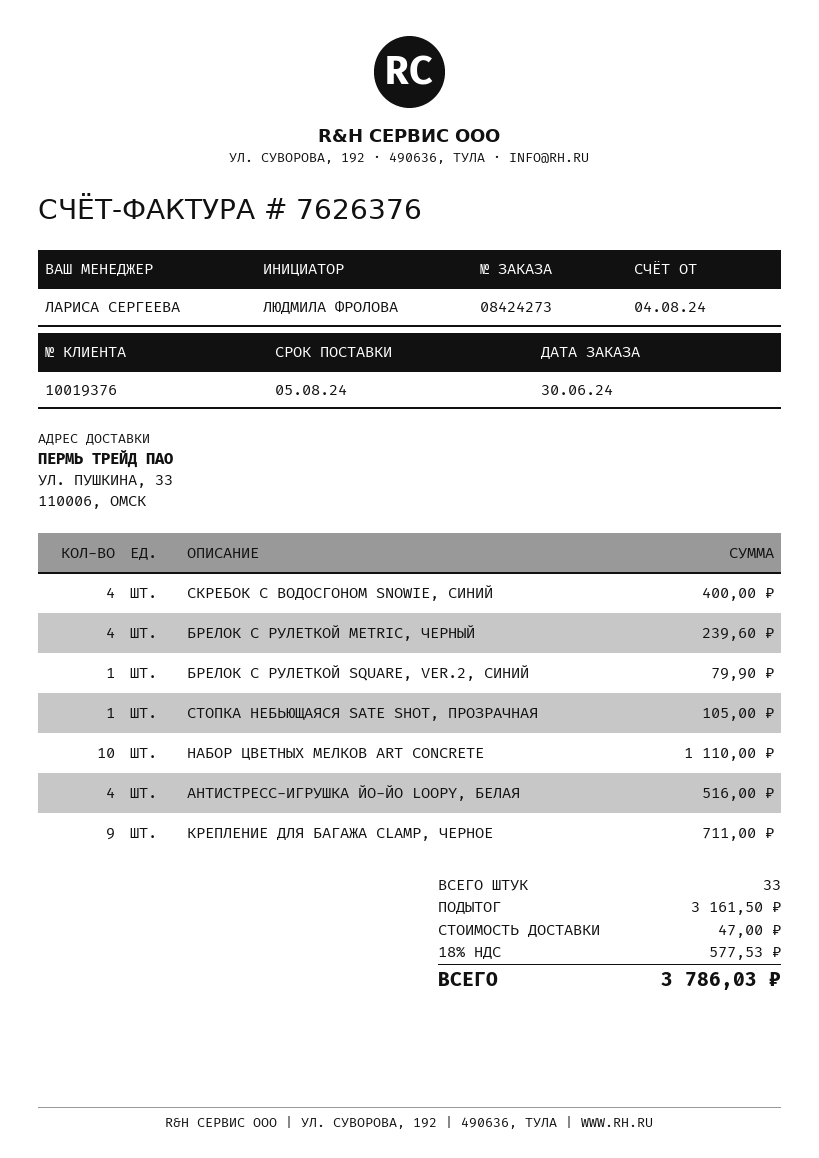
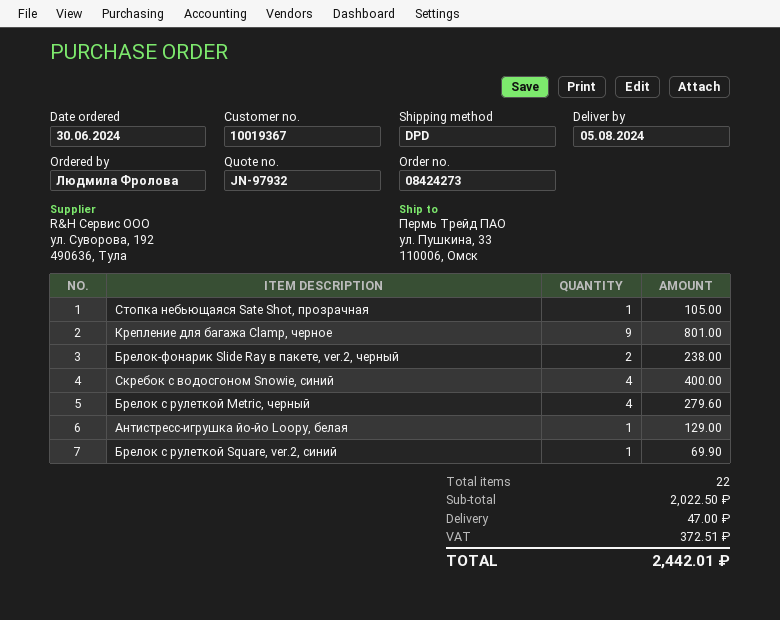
customer number: 10019376 -> 10019367
БРЕЛОК С РУЛЕТКОЙ METRIC, ЧЕРНЫЙ: 4 for 239.60 -> 4 for 279.60
БРЕЛОК С РУЛЕТКОЙ SQUARE, VER.2, СИНИЙ: 1 for 79.90 -> 1 for 69.90
НАБОР ЦВЕТНЫХ МЕЛКОВ ART CONCRETE: 10 for 1110.00 -> none
АНТИСТРЕСС-ИГРУШКА ЙО-ЙО LOOPY, БЕЛАЯ: 4 for 516.00 -> 1 for 129.00
КРЕПЛЕНИЕ ДЛЯ БАГАЖА CLAMP, ЧЕРНОЕ: 9 for 711.00 -> 9 for 801.00
Брелок-фонарик Slide Ray в пакете, ver.2, черный: none -> 2 for 238.00
total quantity: 33 -> 22
subtotal: 3161.50 -> 2022.50
tax: 577.53 -> 372.51
total: 3786.03 -> 2442.01

